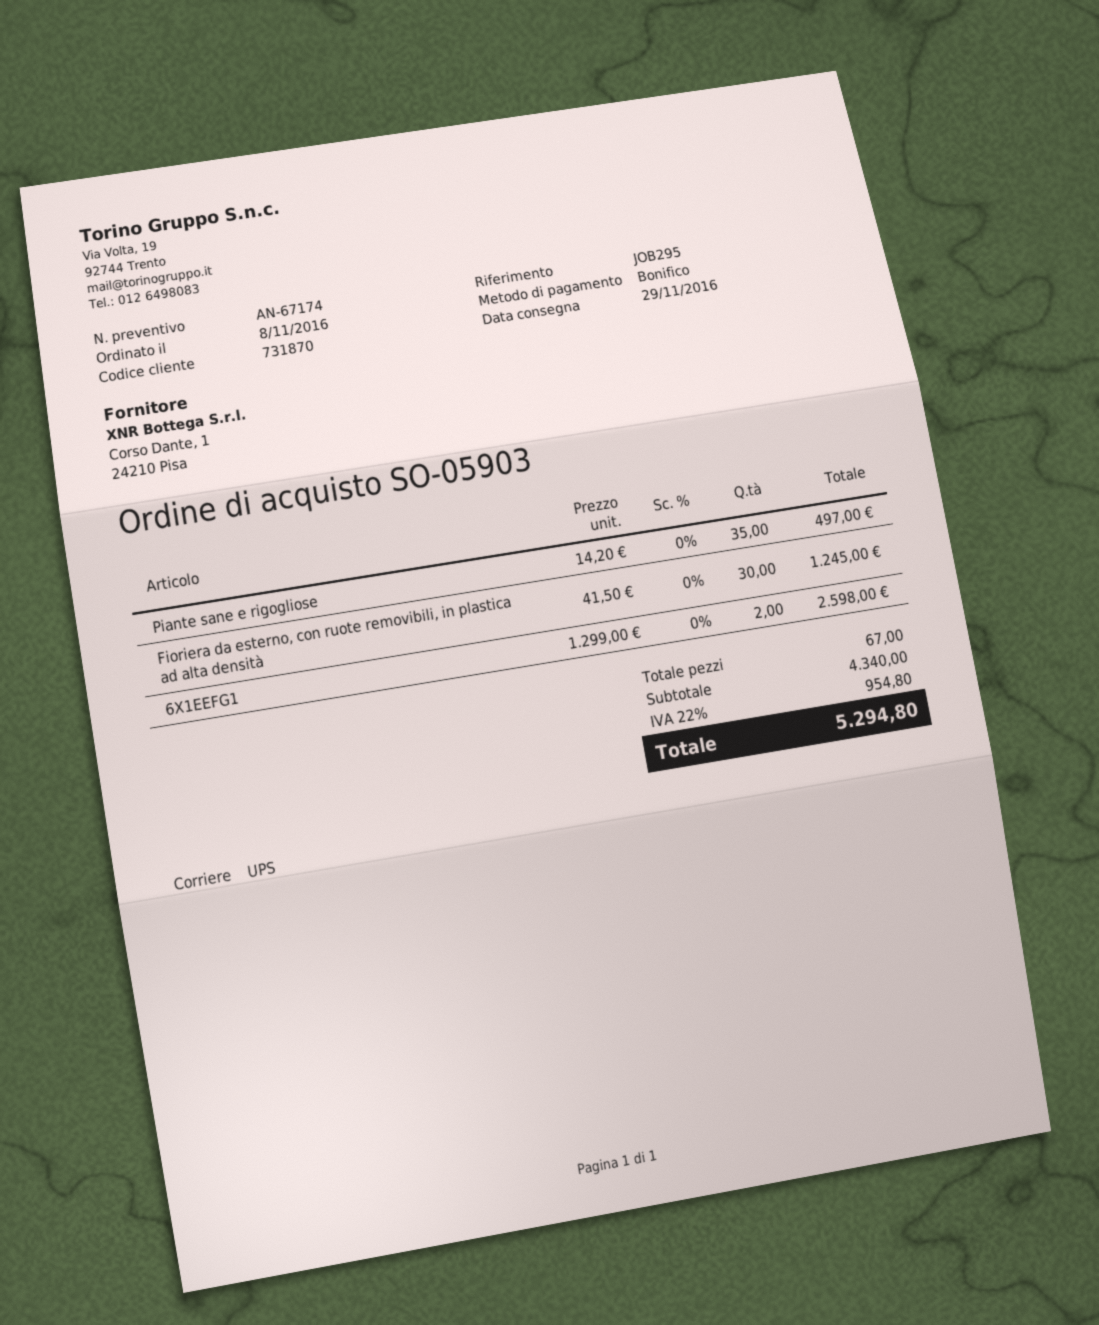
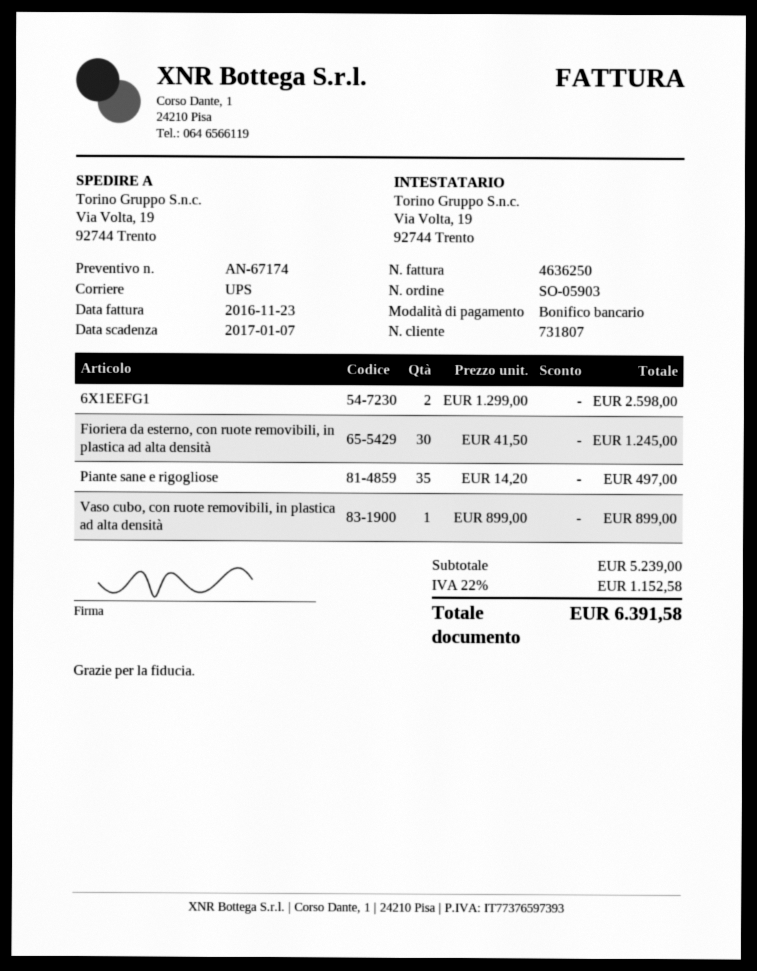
customer number: 731870 -> 731807
Vaso cubo, con ruote removibili, in plastica ad alta densità: none -> 1 x 899.00 = 899.00
subtotal: 4340.00 -> 5239.00
tax: 22% = 954.80 -> 22% = 1152.58
total: 5294.80 -> 6391.58

